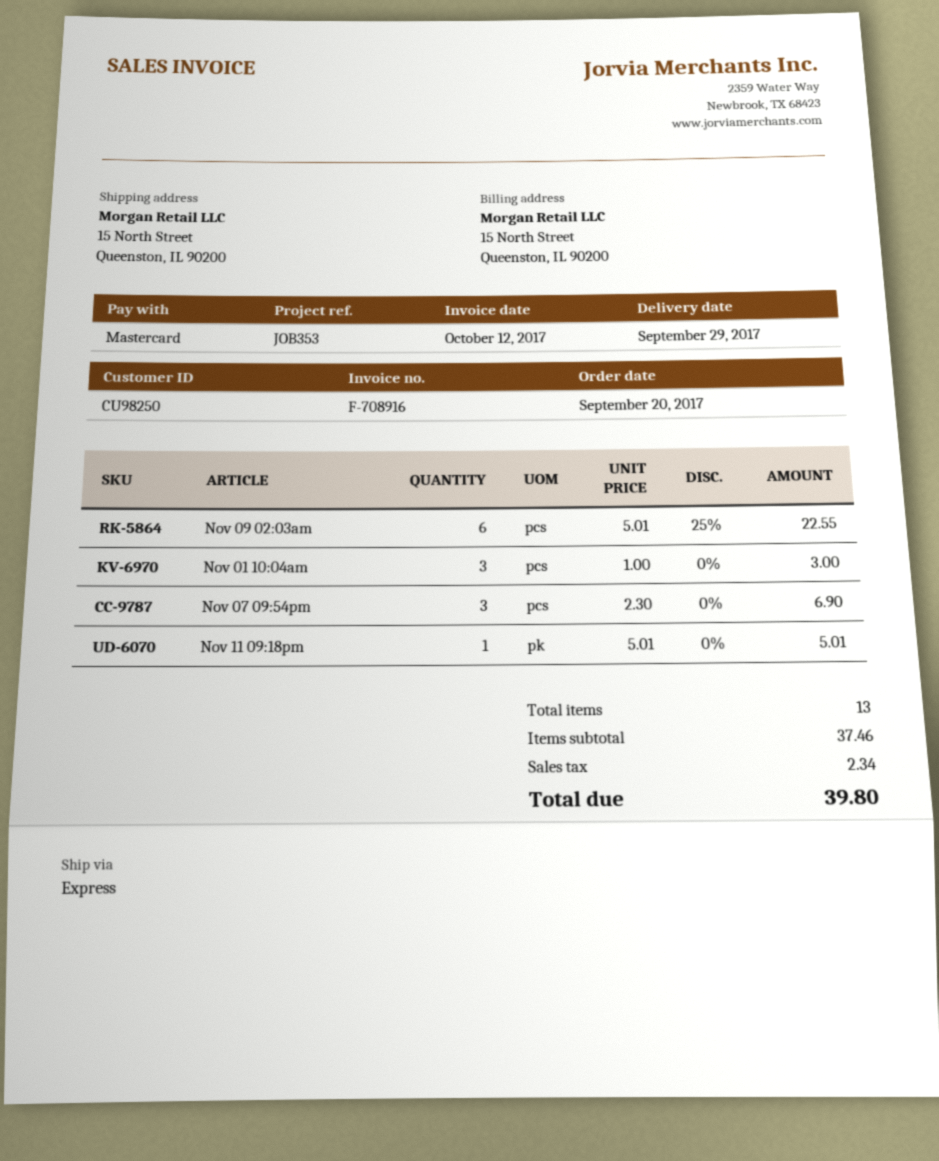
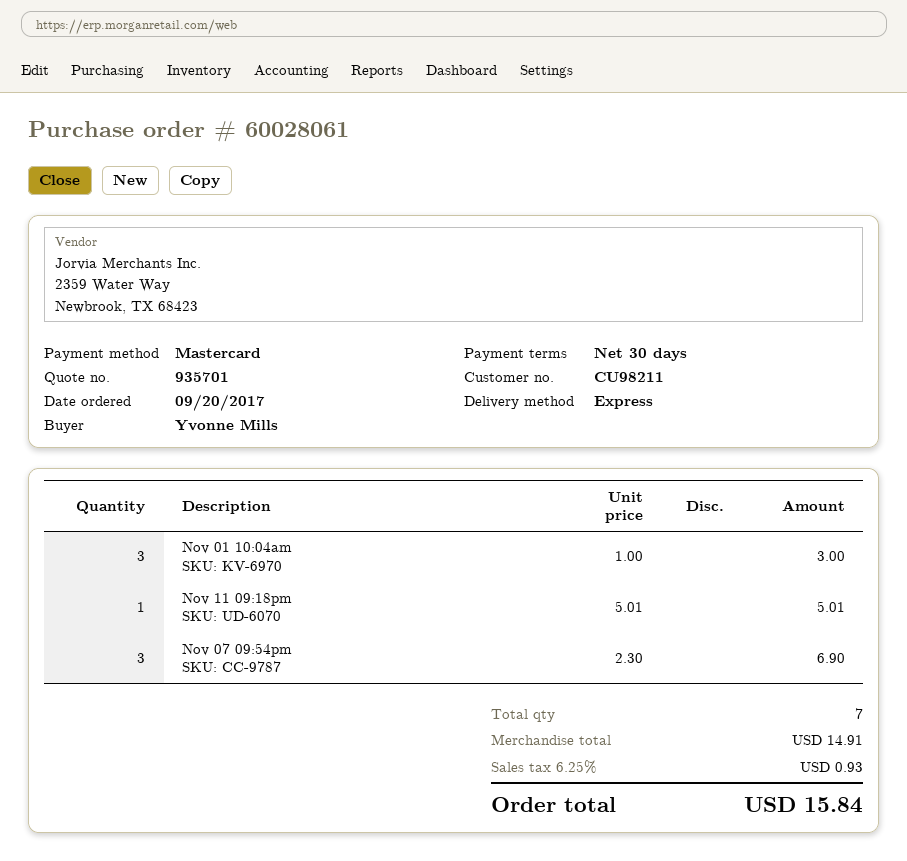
customer number: CU98250 -> CU98211
Nov 09 02:03am: 6 x 5.01 - 25% = 22.55 -> none
total quantity: 13 -> 7
subtotal: 37.46 -> 14.91
tax: 2.34 -> 0.93
total: 39.80 -> 15.84

